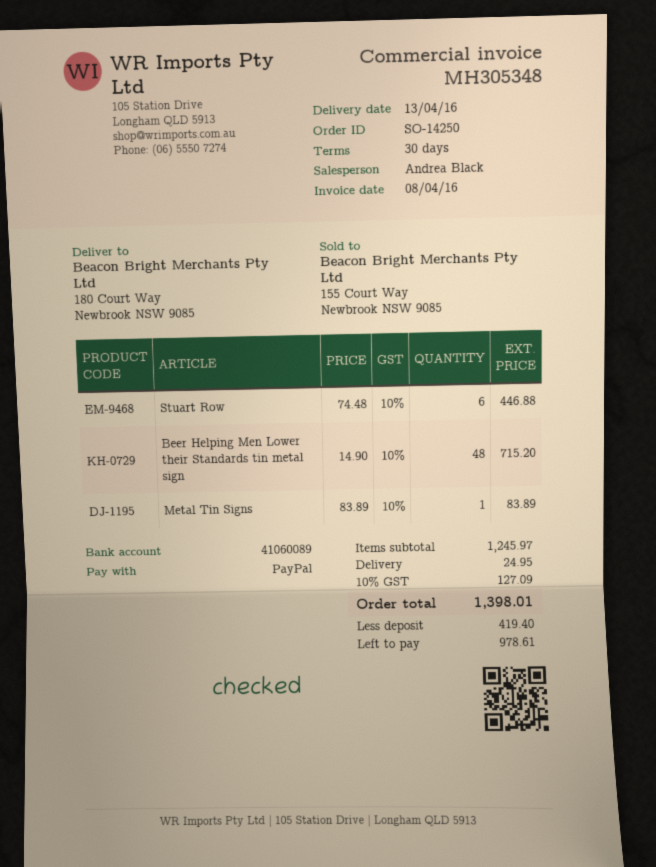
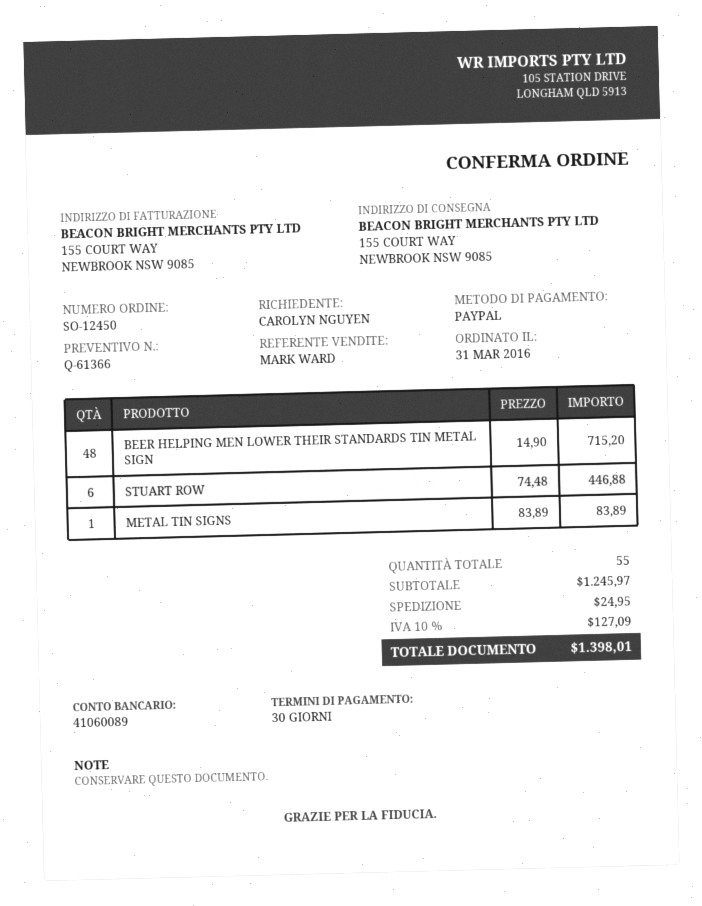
order number: SO-14250 -> SO-12450
sales rep: Andrea Black -> MARK WARD
ship to: 180 Court Way, Newbrook NSW 9085 -> 155 COURT WAY, NEWBROOK NSW 9085

